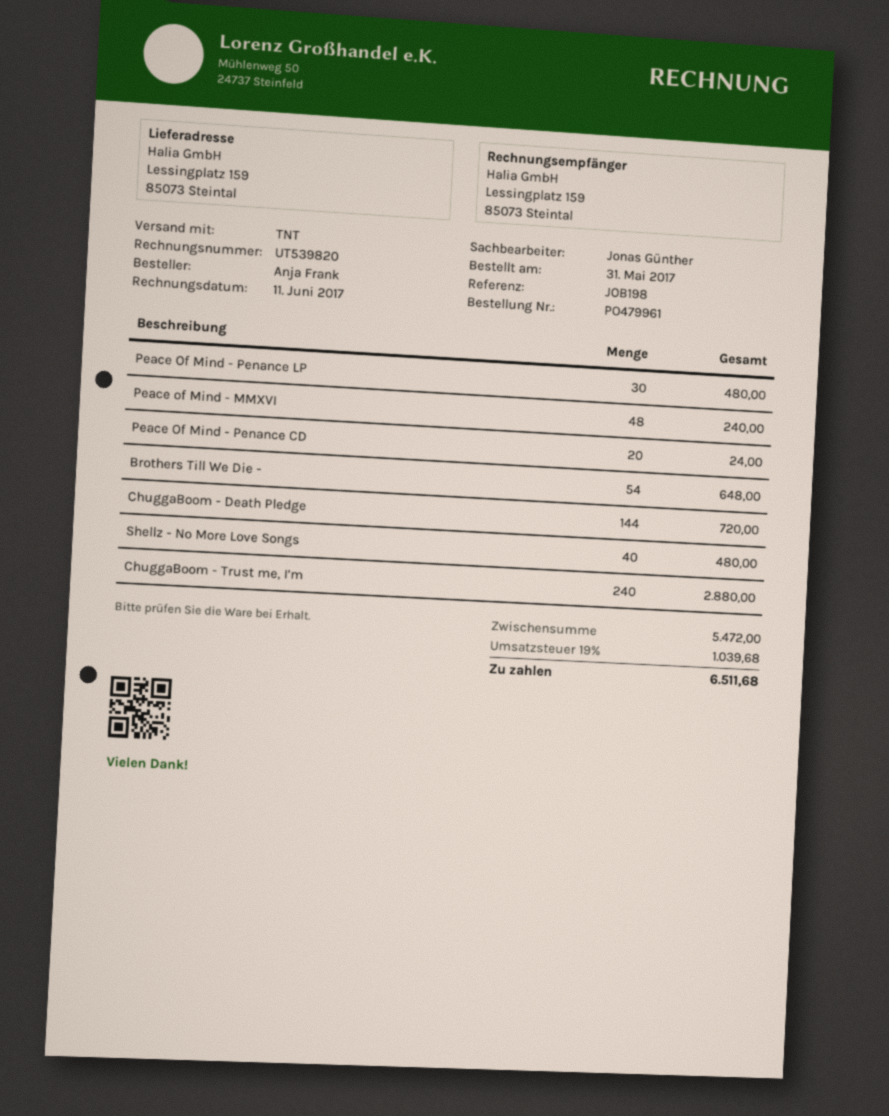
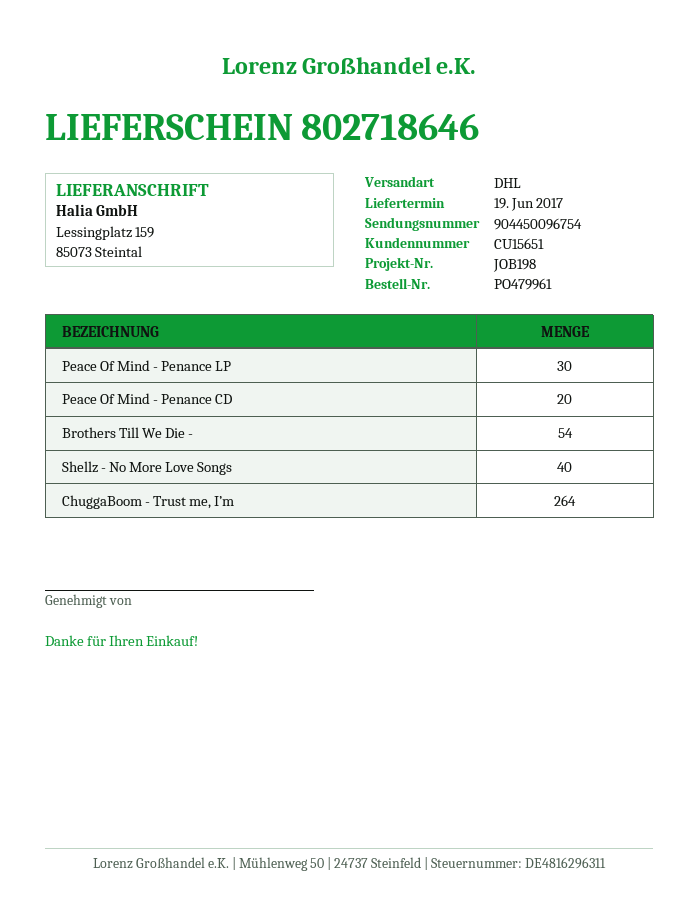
shipping method: TNT -> DHL
Peace of Mind - MMXVI: 48 -> none
ChuggaBoom - Death Pledge: 144 -> none
ChuggaBoom - Trust me, I’m: 240 -> 264

